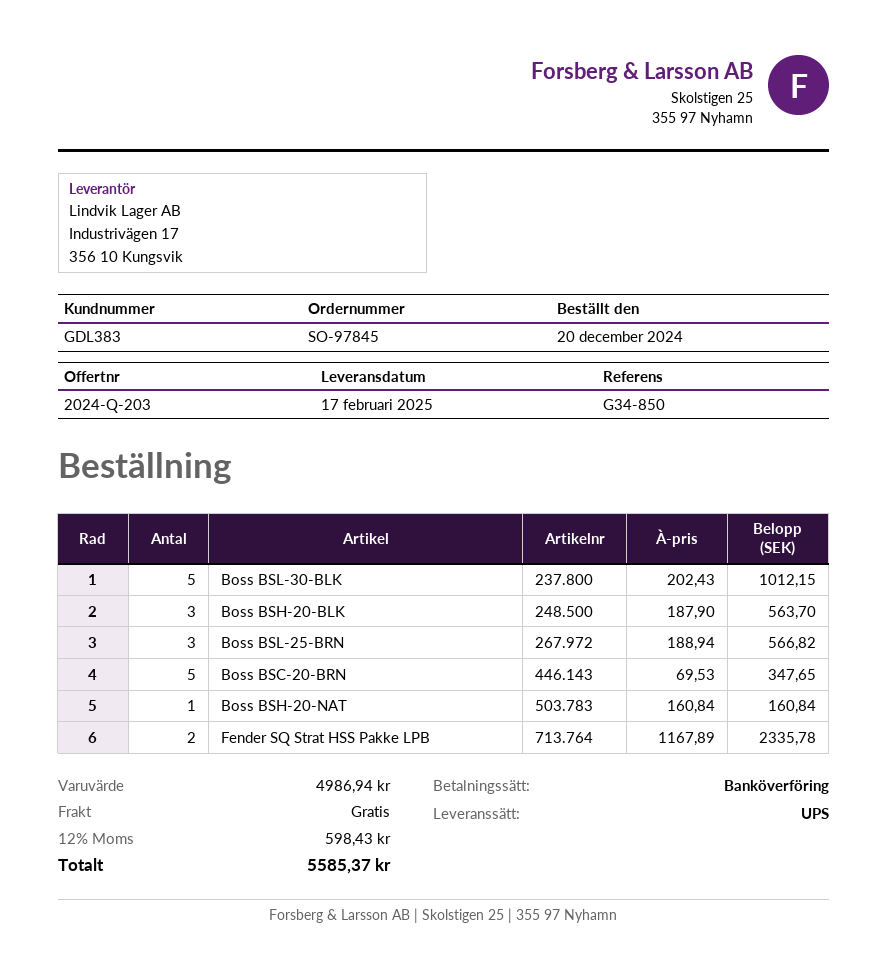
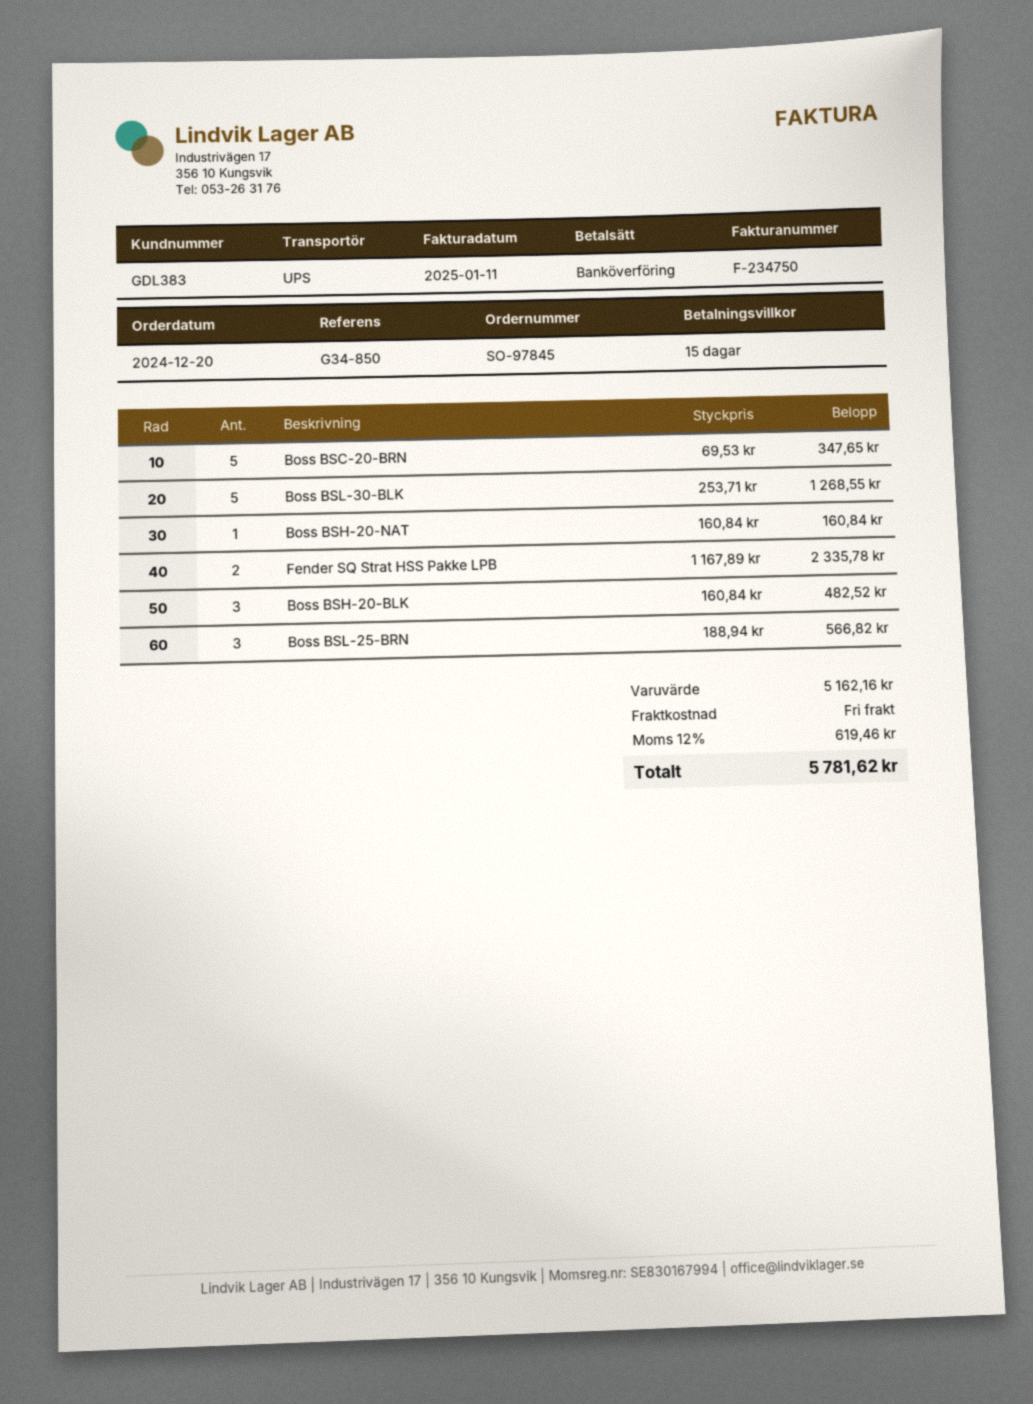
Boss BSL-30-BLK: 5 x 202.43 = 1012.15 -> 5 x 253.71 = 1268.55
Boss BSH-20-BLK: 3 x 187.90 = 563.70 -> 3 x 160.84 = 482.52
subtotal: 4986.94 -> 5162.16
tax: 12% = 598.43 -> 12% = 619.46
total: 5585.37 -> 5781.62

